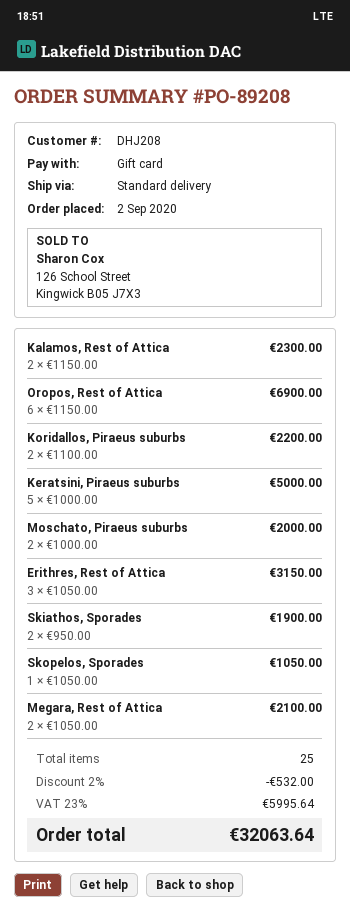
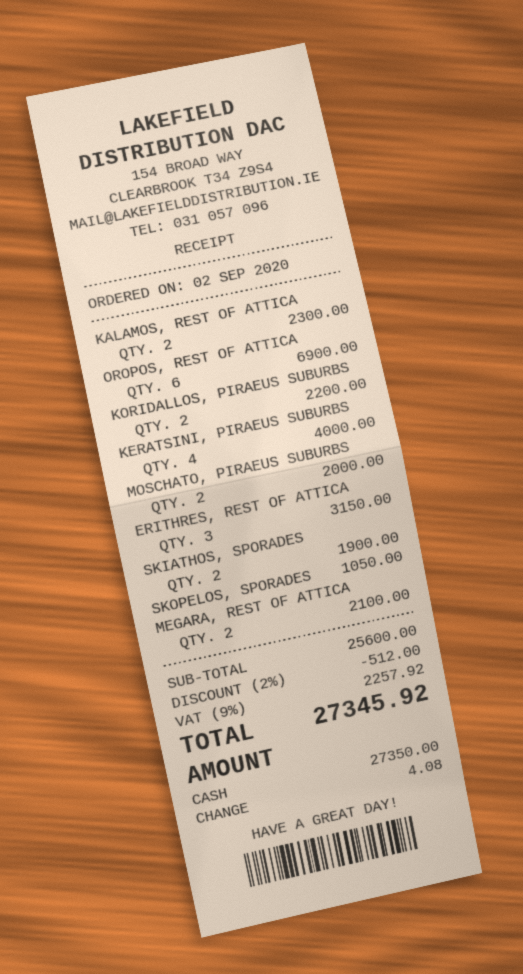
payment method: gift card -> cash
Keratsini, Piraeus suburbs: 5 for 5000.00 -> 4 for 4000.00
discount: 2% = 532.00 -> 2% = 512.00
tax: 23% = 5995.64 -> 9% = 2257.92
total: 32063.64 -> 27345.92

